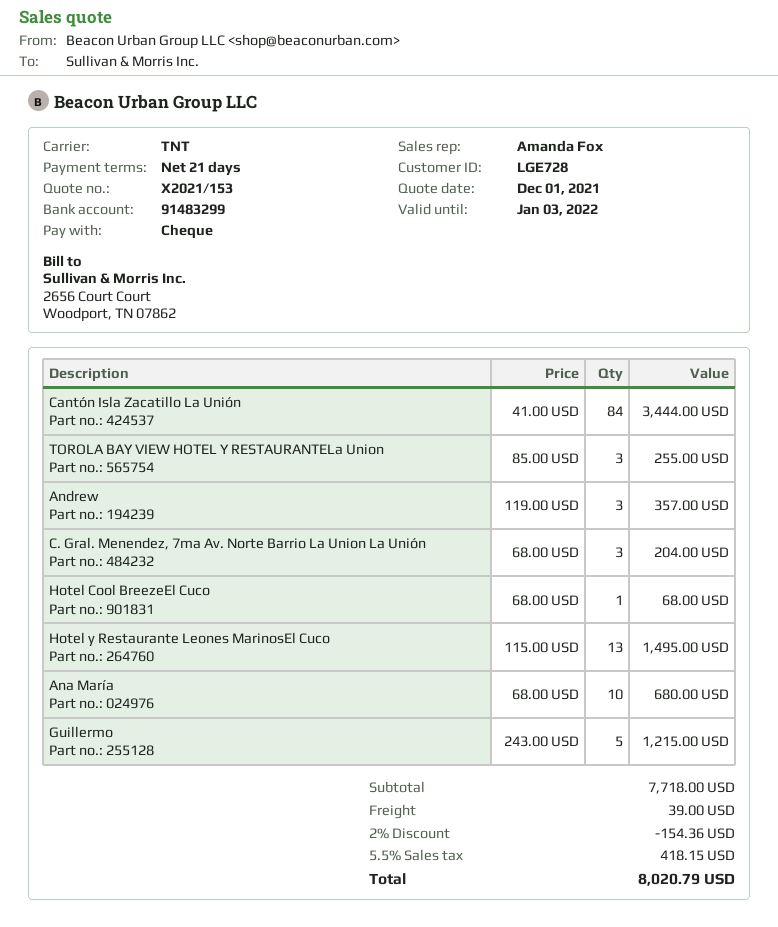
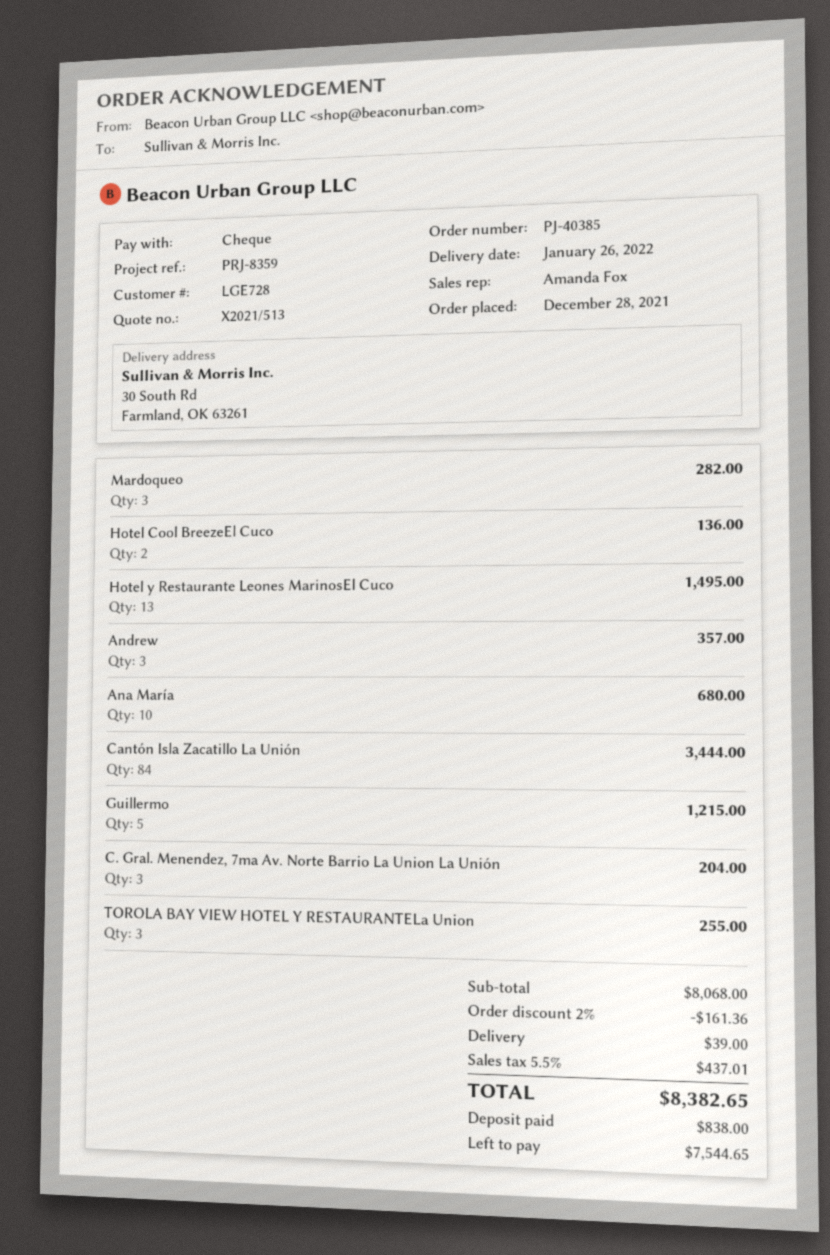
quote number: X2021/153 -> X2021/513
Hotel Cool BreezeEl Cuco: 1 for 68.00 -> 2 for 136.00
Mardoqueo: none -> 3 for 282.00
subtotal: 7718.00 -> 8068.00
discount: 2% = 154.36 -> 2% = 161.36
tax: 5.5% = 418.15 -> 5.5% = 437.01
total: 8020.79 -> 8382.65

